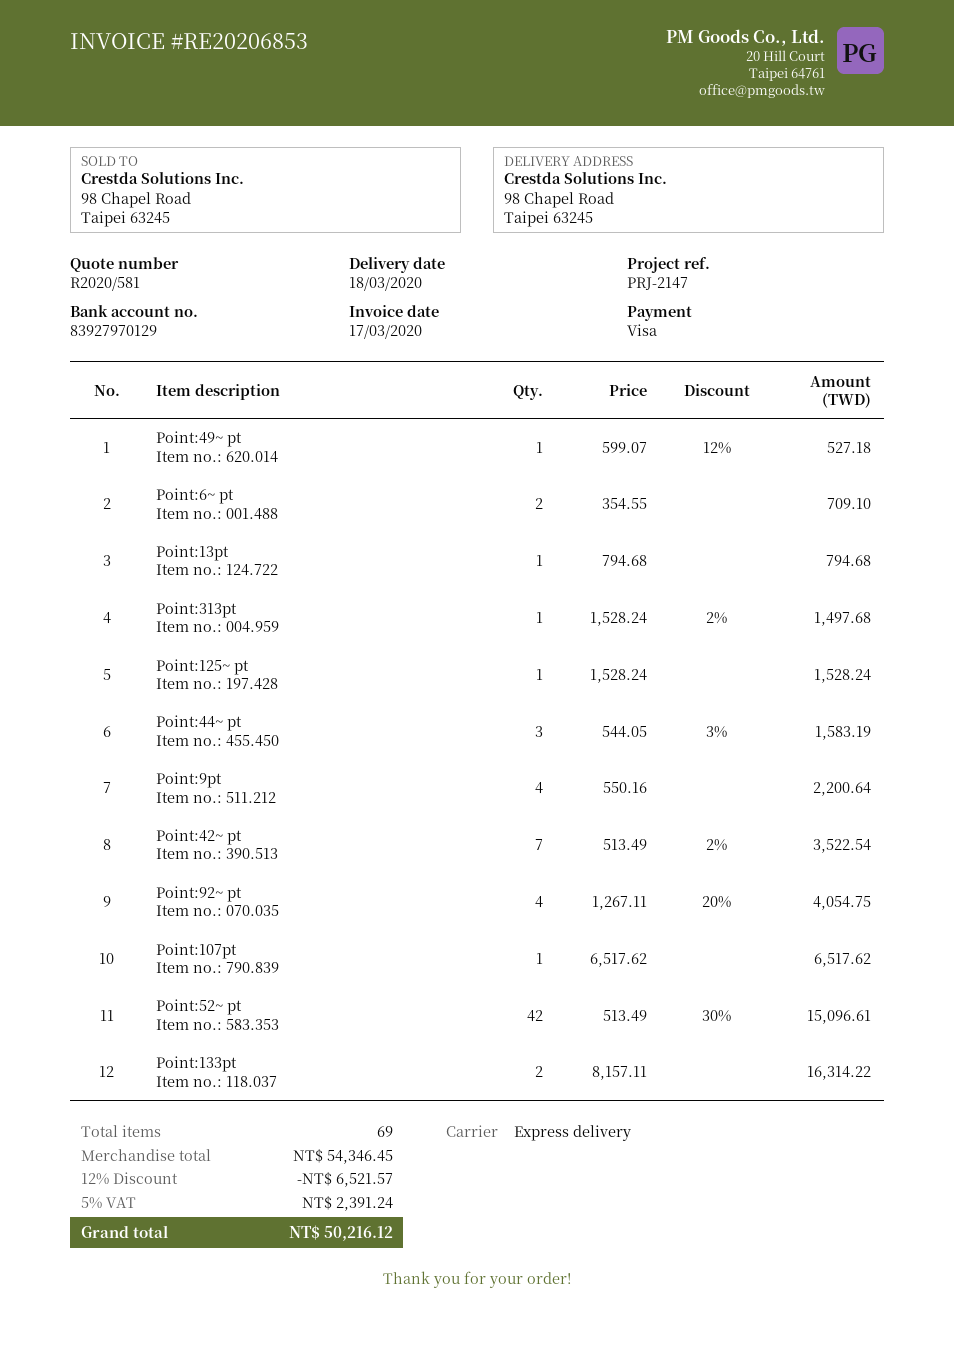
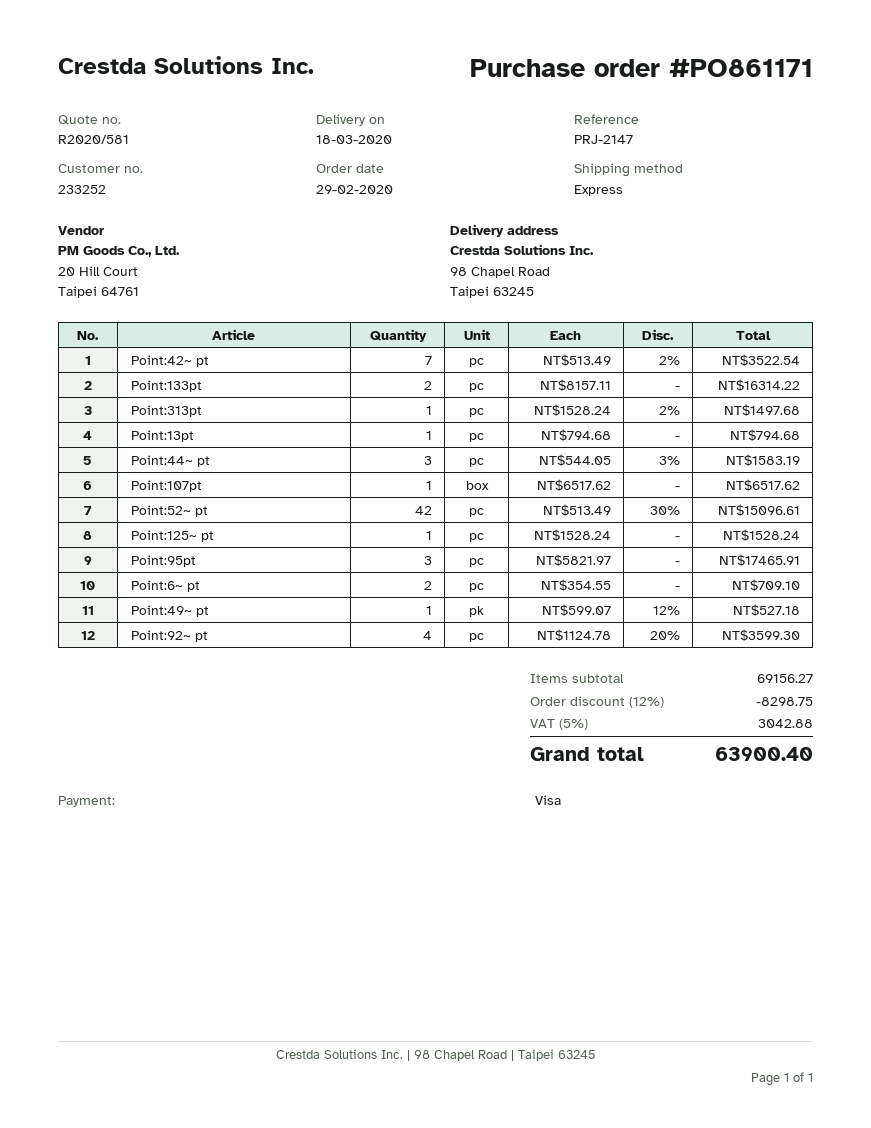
Point:9pt: 4 x 550.16 = 2200.64 -> none
Point:92~ pt: 4 x 1267.11 - 20% = 4054.75 -> 4 x 1124.78 - 20% = 3599.30
Point:95pt: none -> 3 x 5821.97 = 17465.91
subtotal: 54346.45 -> 69156.27
discount: 12% = 6521.57 -> 12% = 8298.75
tax: 5% = 2391.24 -> 5% = 3042.88
total: 50216.12 -> 63900.40

